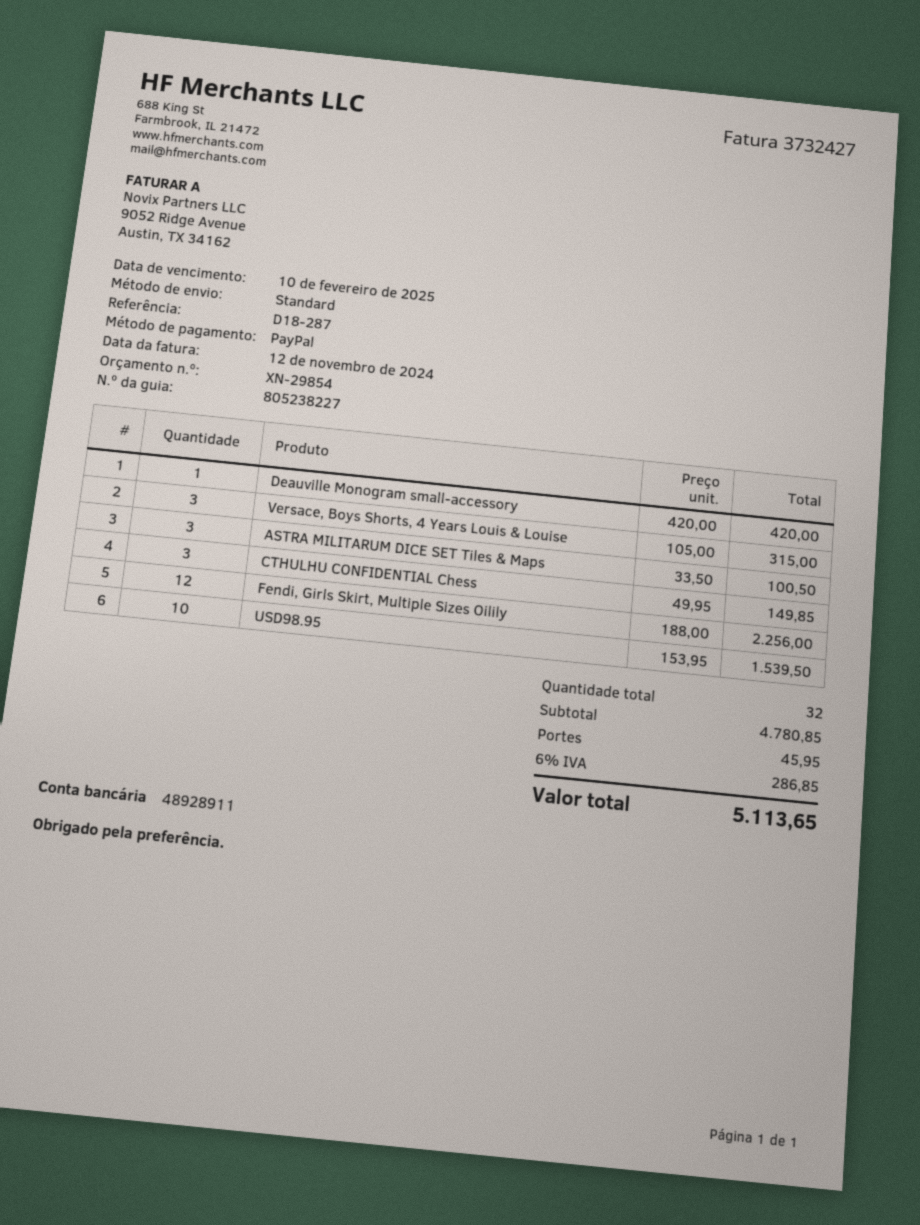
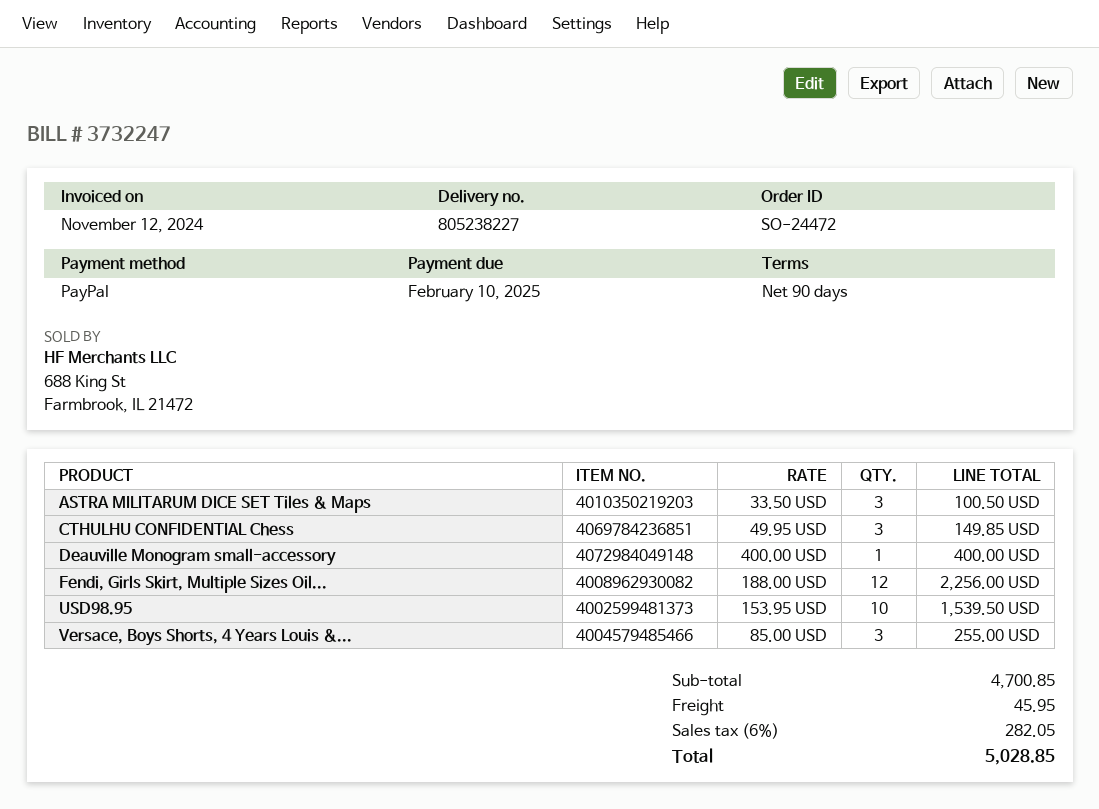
invoice number: 3732427 -> 3732247
Deauville Monogram small-accessory: 1 x 420.00 = 420.00 -> 1 x 400.00 = 400.00
Versace, Boys Shorts, 4 Years Louis & Louise: 3 x 105.00 = 315.00 -> 3 x 85.00 = 255.00
subtotal: 4780.85 -> 4700.85
tax: 6% = 286.85 -> 6% = 282.05
total: 5113.65 -> 5028.85

